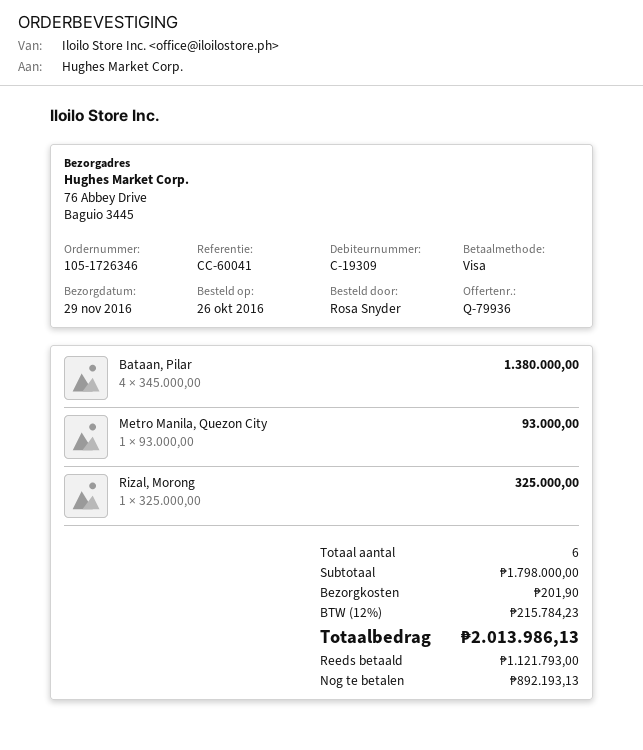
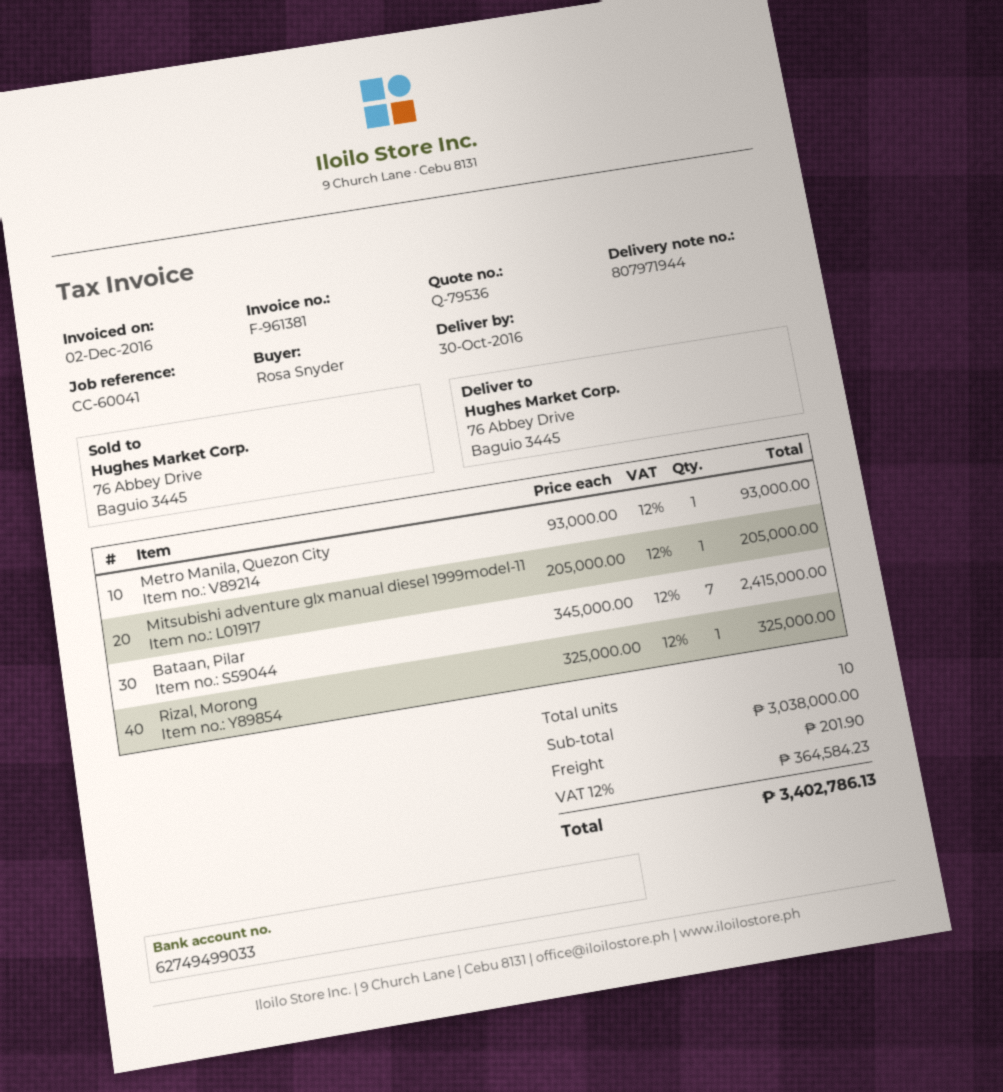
quote number: Q-79936 -> Q-79536
delivery date: 2016-11-29 -> 2016-10-30
Bataan, Pilar: 4 x 345000.00 = 1380000.00 -> 7 x 345000.00 = 2415000.00
Mitsubishi adventure glx manual diesel 1999model-11: none -> 1 x 205000.00 = 205000.00
total quantity: 6 -> 10
subtotal: 1798000.00 -> 3038000.00
tax: 12% = 215784.23 -> 12% = 364584.23
total: 2013986.13 -> 3402786.13

